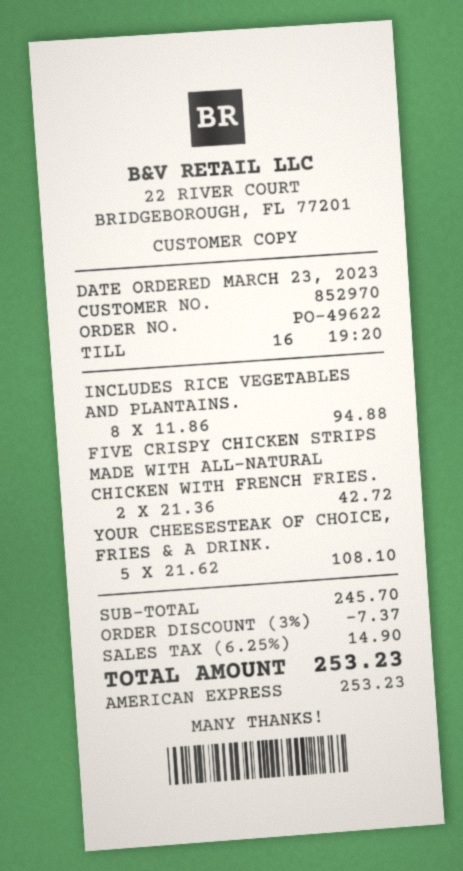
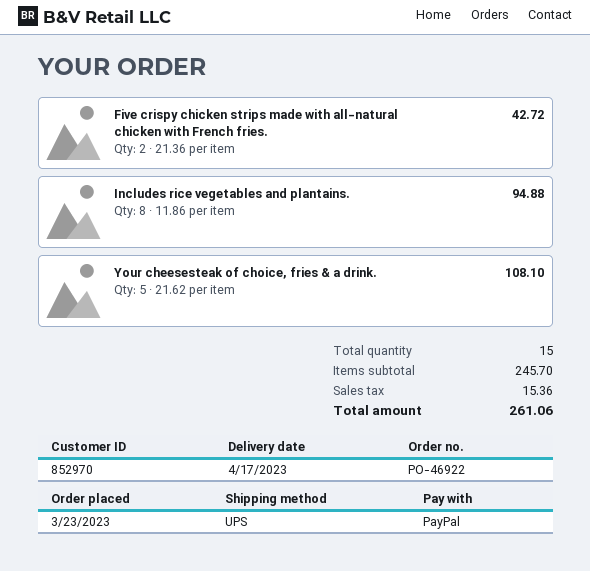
order number: PO-49622 -> PO-46922
payment method: American Express -> PayPal
discount: 3% = 7.37 -> none
tax: 14.90 -> 15.36
total: 253.23 -> 261.06

